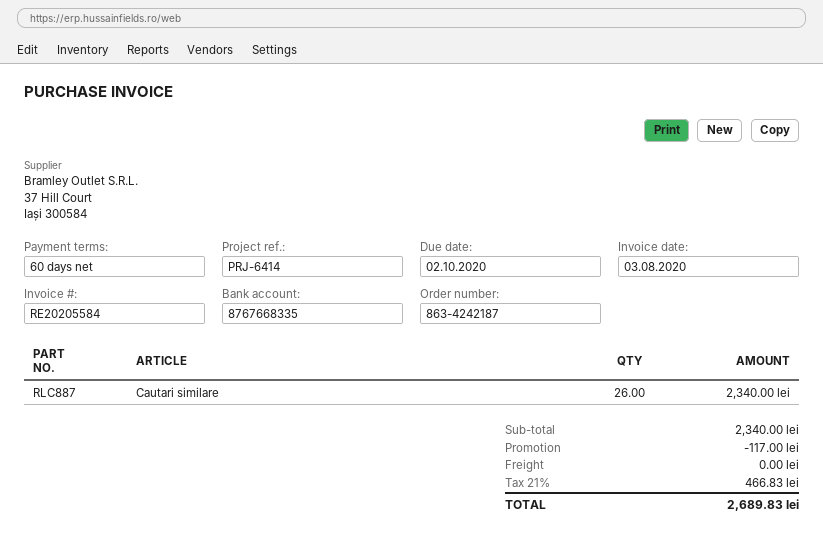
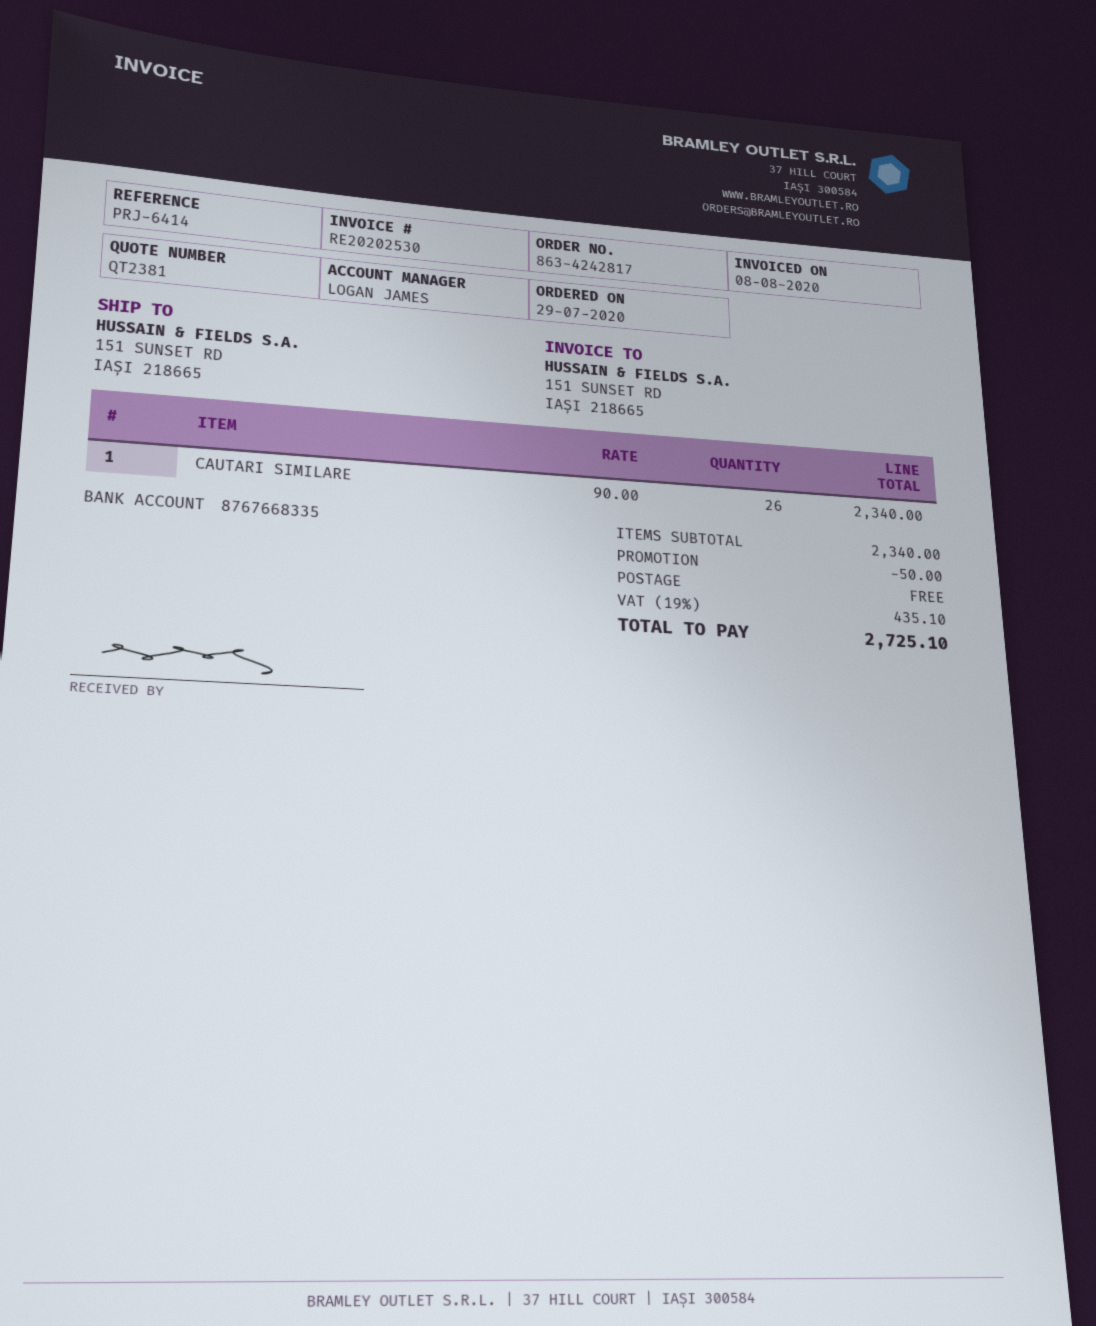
order number: 863-4242187 -> 863-4242817
invoice number: RE20205584 -> RE20202530
invoice date: 2020-08-03 -> 2020-08-08
discount: 117.00 -> 50.00
tax: 21% = 466.83 -> 19% = 435.10
total: 2689.83 -> 2725.10

